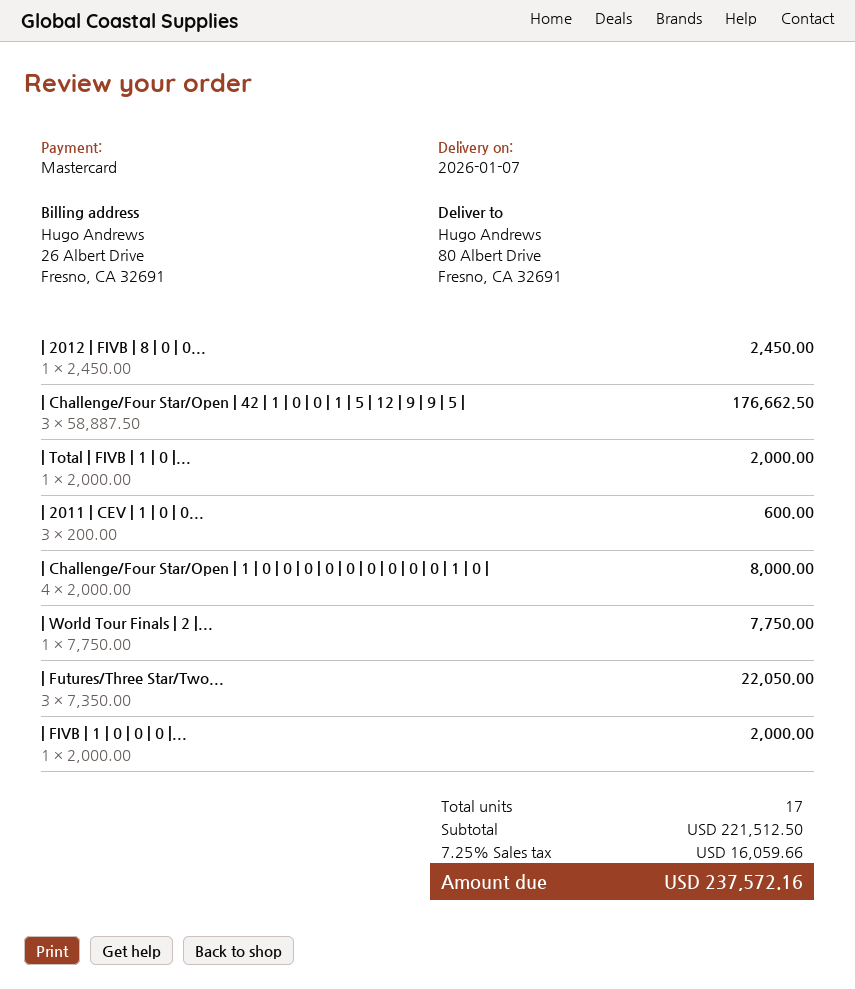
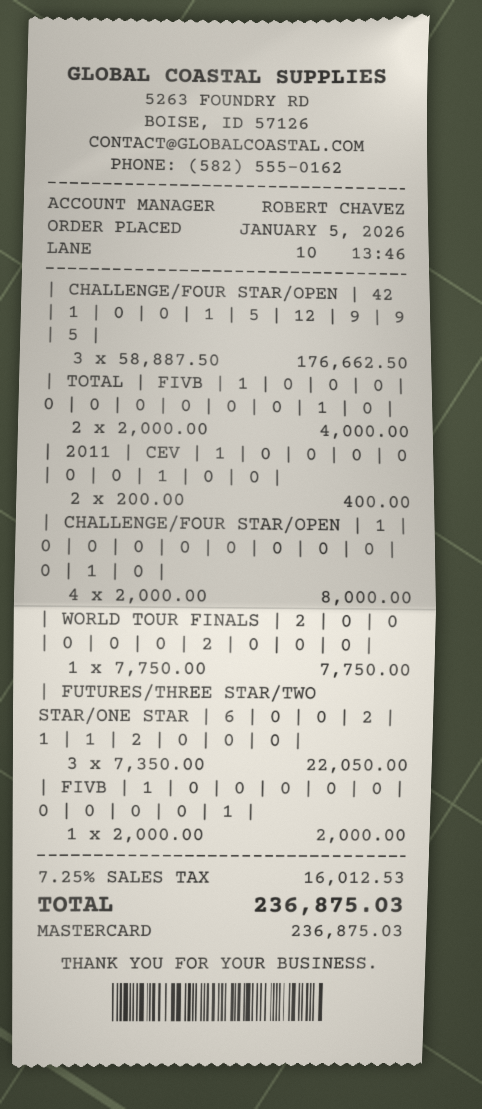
| 2012 | FIVB | 8 | 0 | 0...: 1 x 2450.00 = 2450.00 -> none
| Total | FIVB | 1 | 0 |...: 1 x 2000.00 = 2000.00 -> 2 x 2000.00 = 4000.00
| 2011 | CEV | 1 | 0 | 0...: 3 x 200.00 = 600.00 -> 2 x 200.00 = 400.00
tax: 7.25% = 16059.66 -> 7.25% = 16012.53
total: 237572.16 -> 236875.03

